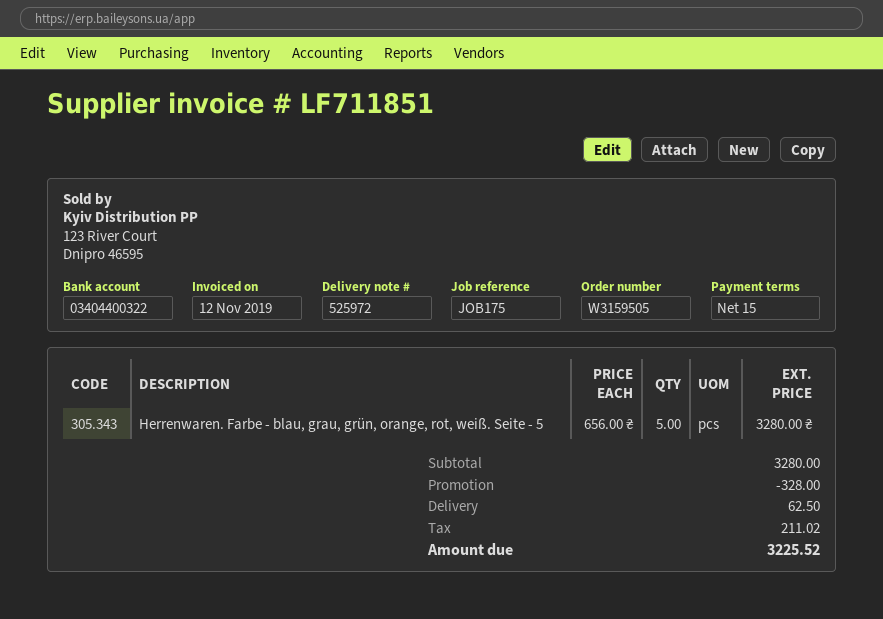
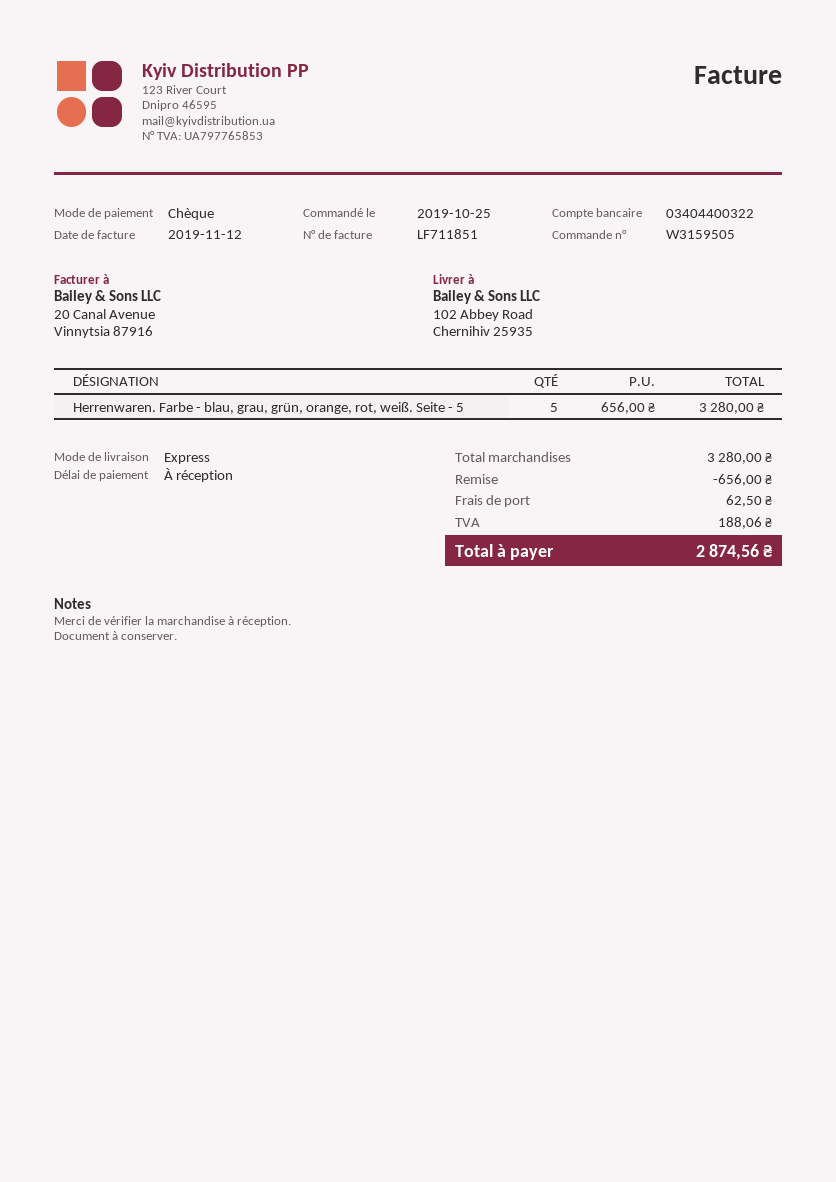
payment terms: 15 days -> on receipt
discount: 328.00 -> 656.00
tax: 211.02 -> 188.06
total: 3225.52 -> 2874.56

